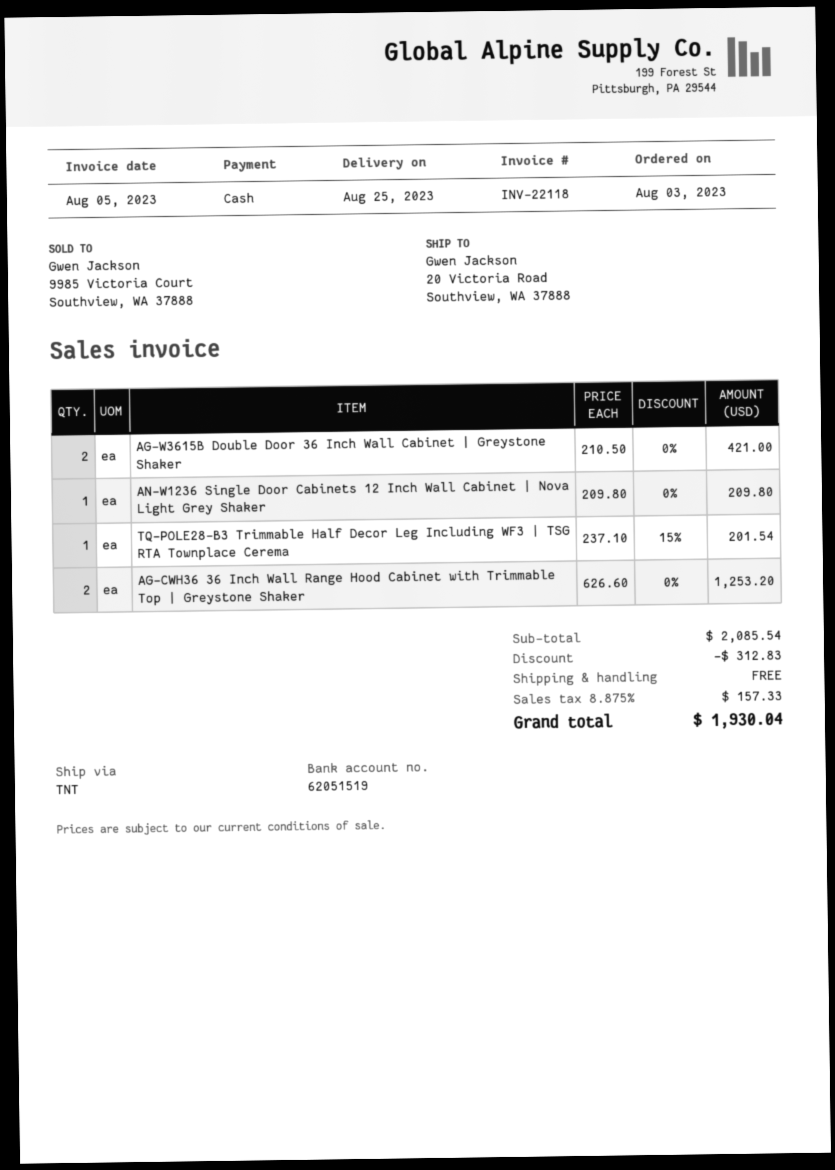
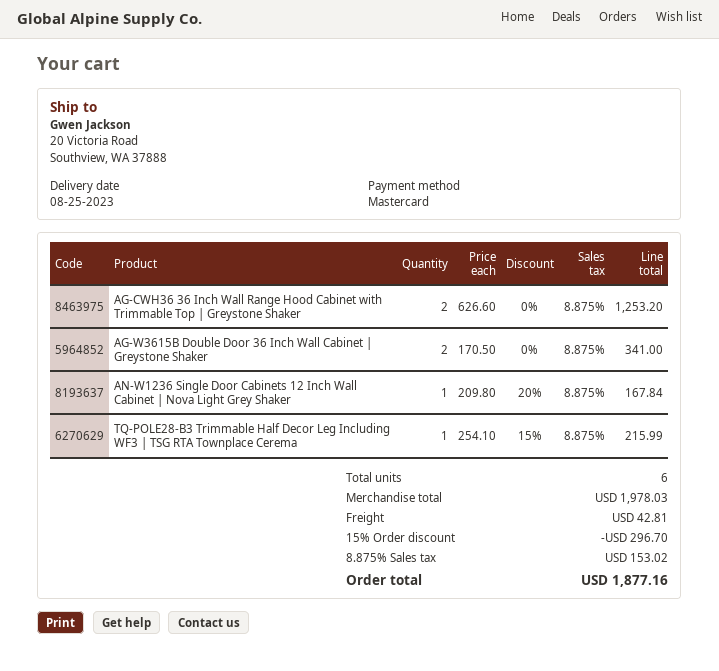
payment method: cash -> Mastercard
AG-W3615B Double Door 36 Inch Wall Cabinet | Greystone Shaker: 2 x 210.50 = 421.00 -> 2 x 170.50 = 341.00
AN-W1236 Single Door Cabinets 12 Inch Wall Cabinet | Nova Light Grey Shaker: 1 x 209.80 = 209.80 -> 1 x 209.80 - 20% = 167.84
TQ-POLE28-B3 Trimmable Half Decor Leg Including WF3 | TSG RTA Townplace Cerema: 1 x 237.10 - 15% = 201.54 -> 1 x 254.10 - 15% = 215.99
subtotal: 2085.54 -> 1978.03
discount: 312.83 -> 296.70
shipping: 0.00 -> 42.81
tax: 8.875% = 157.33 -> 8.875% = 153.02
total: 1930.04 -> 1877.16

